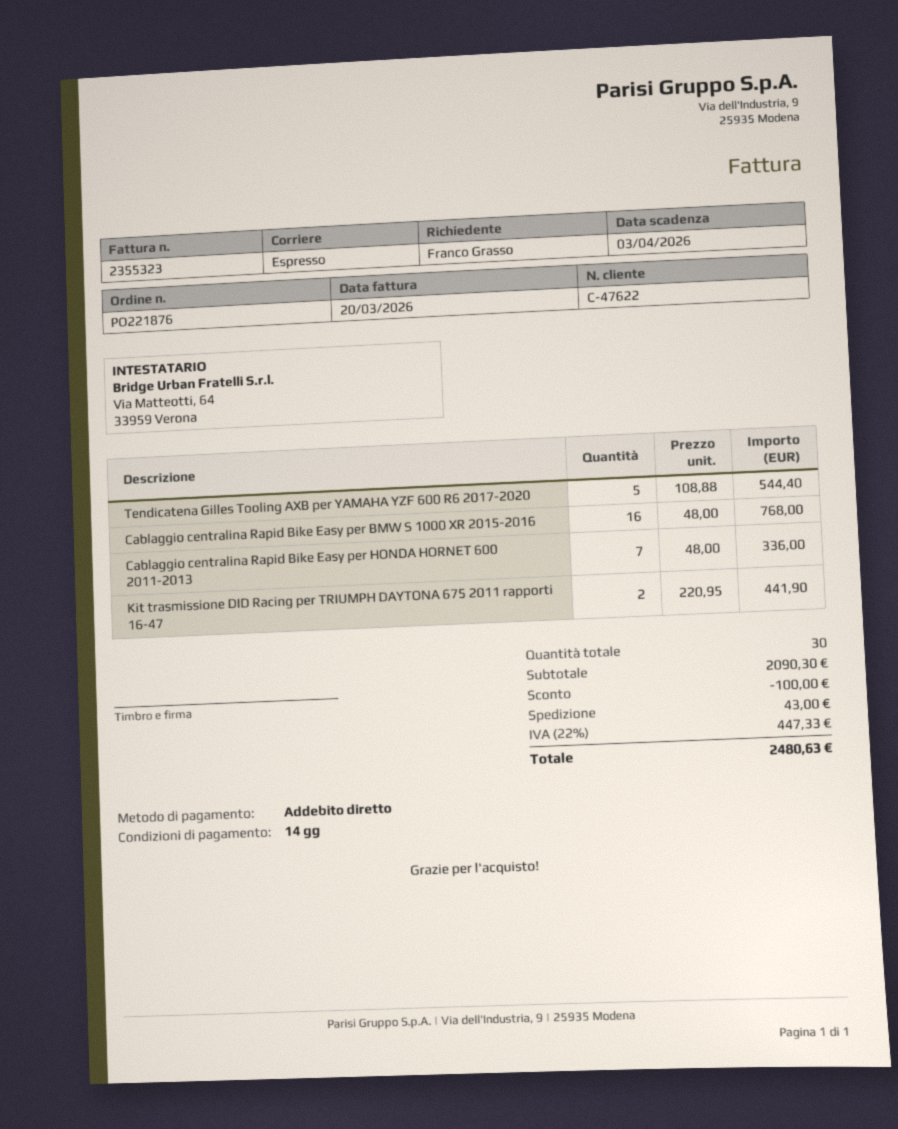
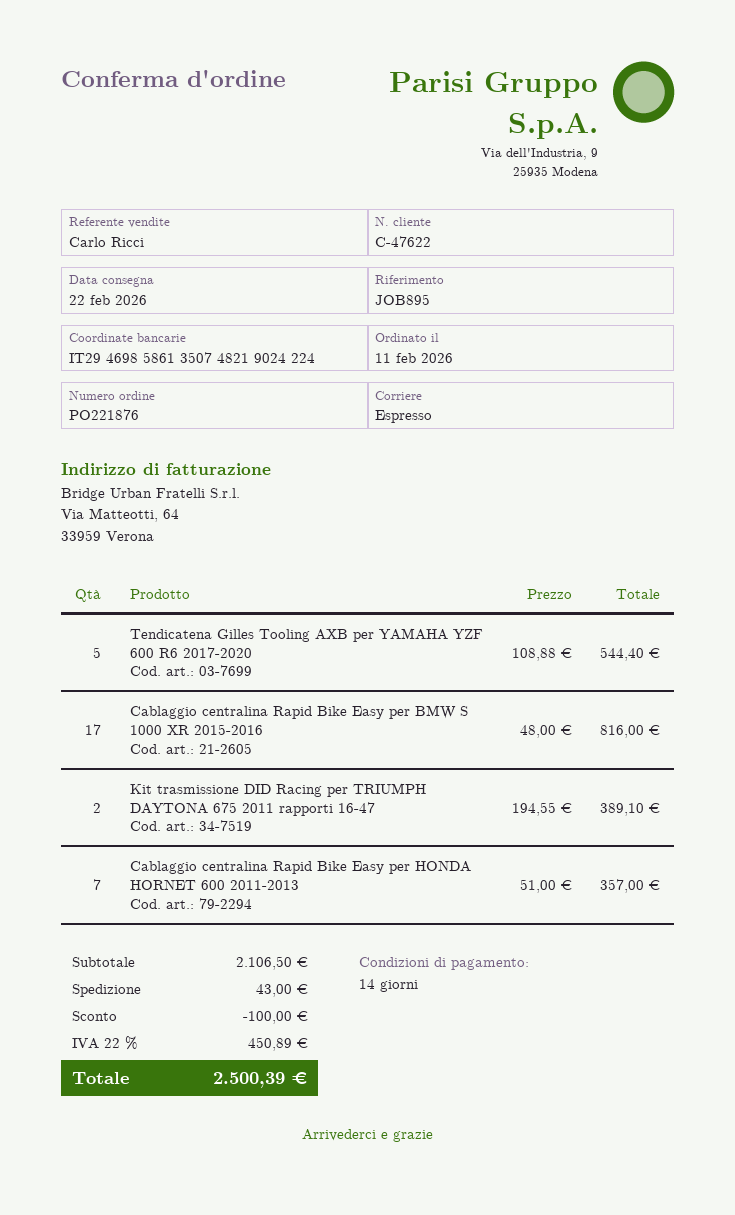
Cablaggio centralina Rapid Bike Easy per BMW S 1000 XR 2015-2016: 16 x 48.00 = 768.00 -> 17 x 48.00 = 816.00
Cablaggio centralina Rapid Bike Easy per HONDA HORNET 600 2011-2013: 7 x 48.00 = 336.00 -> 7 x 51.00 = 357.00
Kit trasmissione DID Racing per TRIUMPH DAYTONA 675 2011 rapporti 16-47: 2 x 220.95 = 441.90 -> 2 x 194.55 = 389.10
subtotal: 2090.30 -> 2106.50
tax: 22% = 447.33 -> 22% = 450.89
total: 2480.63 -> 2500.39

